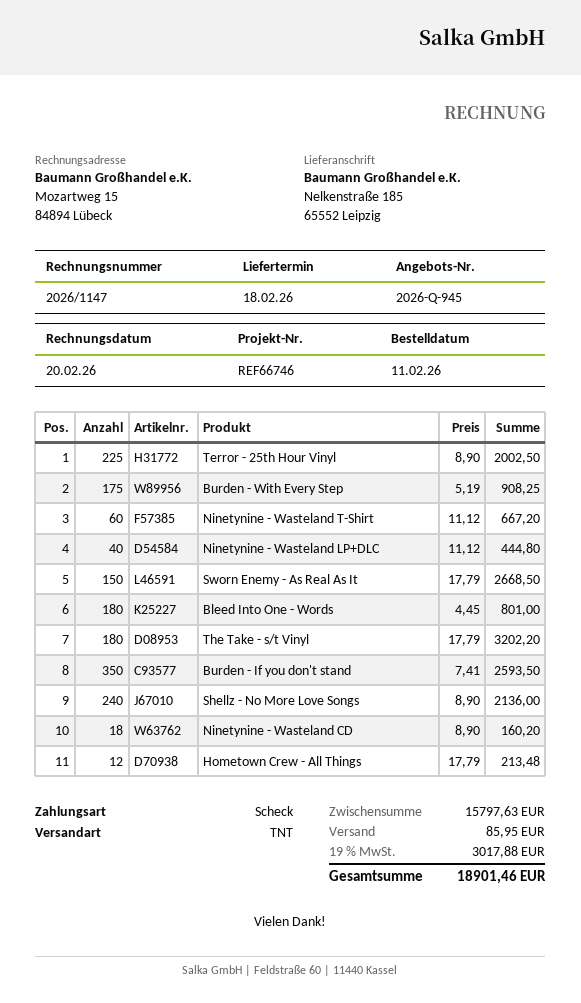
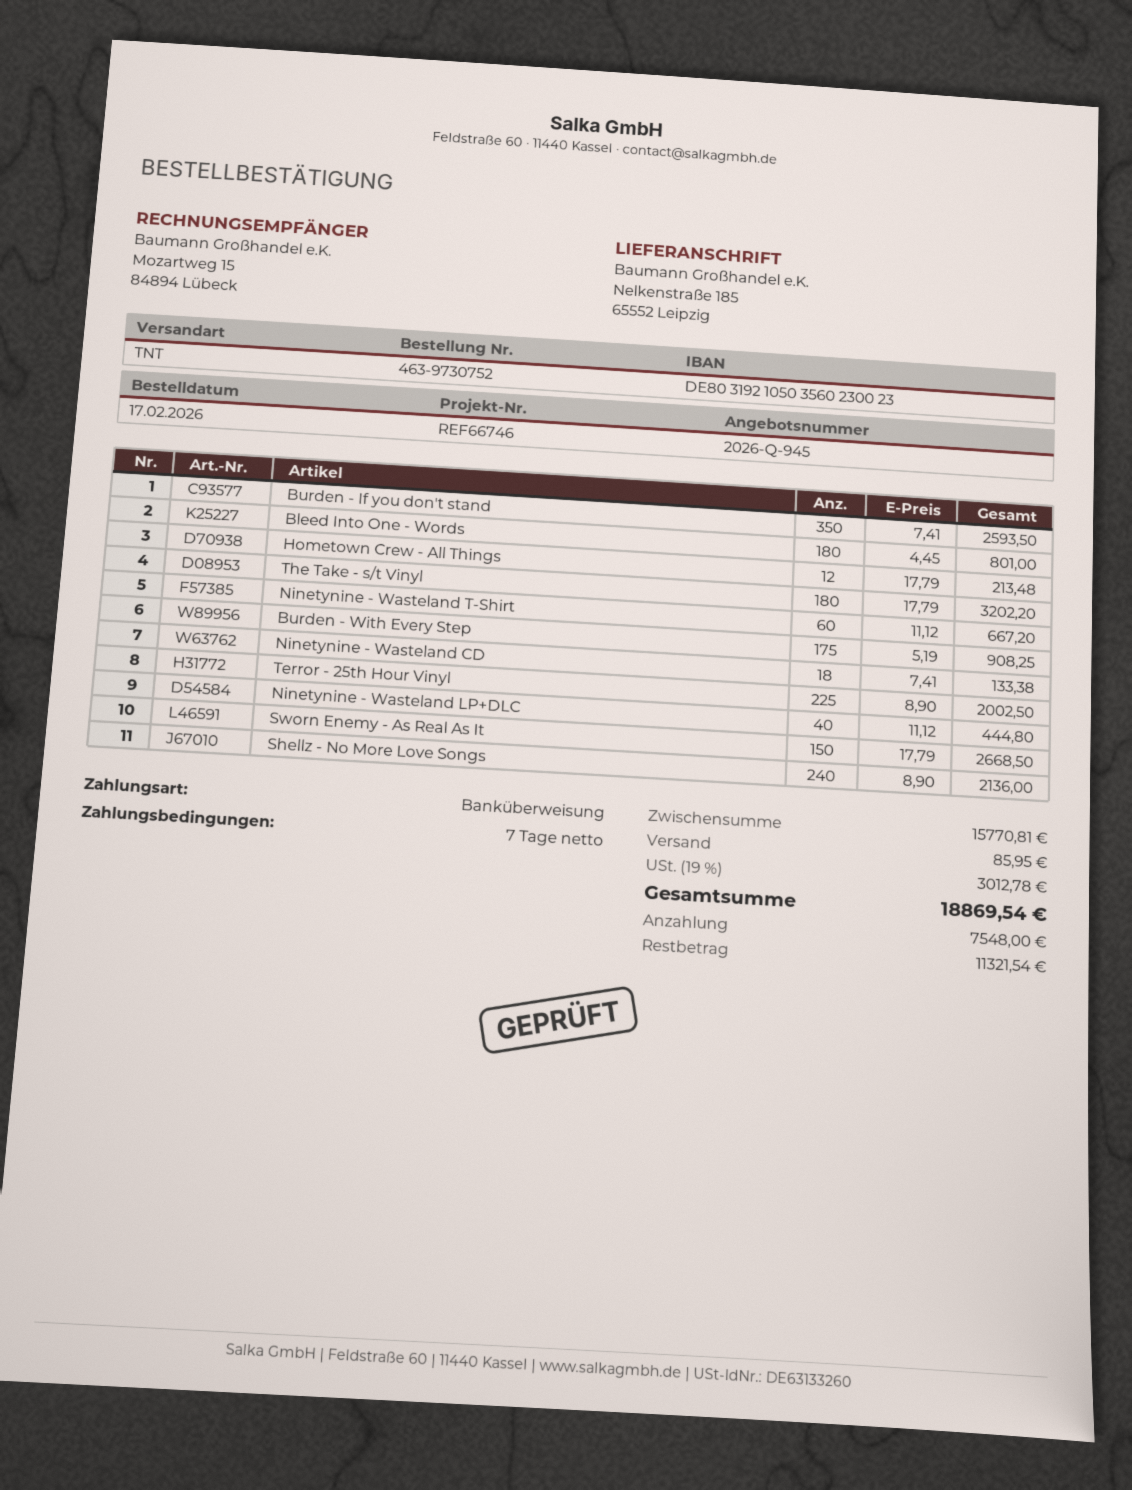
order date: 2026-02-11 -> 2026-02-17
payment method: cheque -> bank transfer
Ninetynine - Wasteland CD: 18 x 8.90 = 160.20 -> 18 x 7.41 = 133.38
subtotal: 15797.63 -> 15770.81
tax: 19% = 3017.88 -> 19% = 3012.78
total: 18901.46 -> 18869.54

